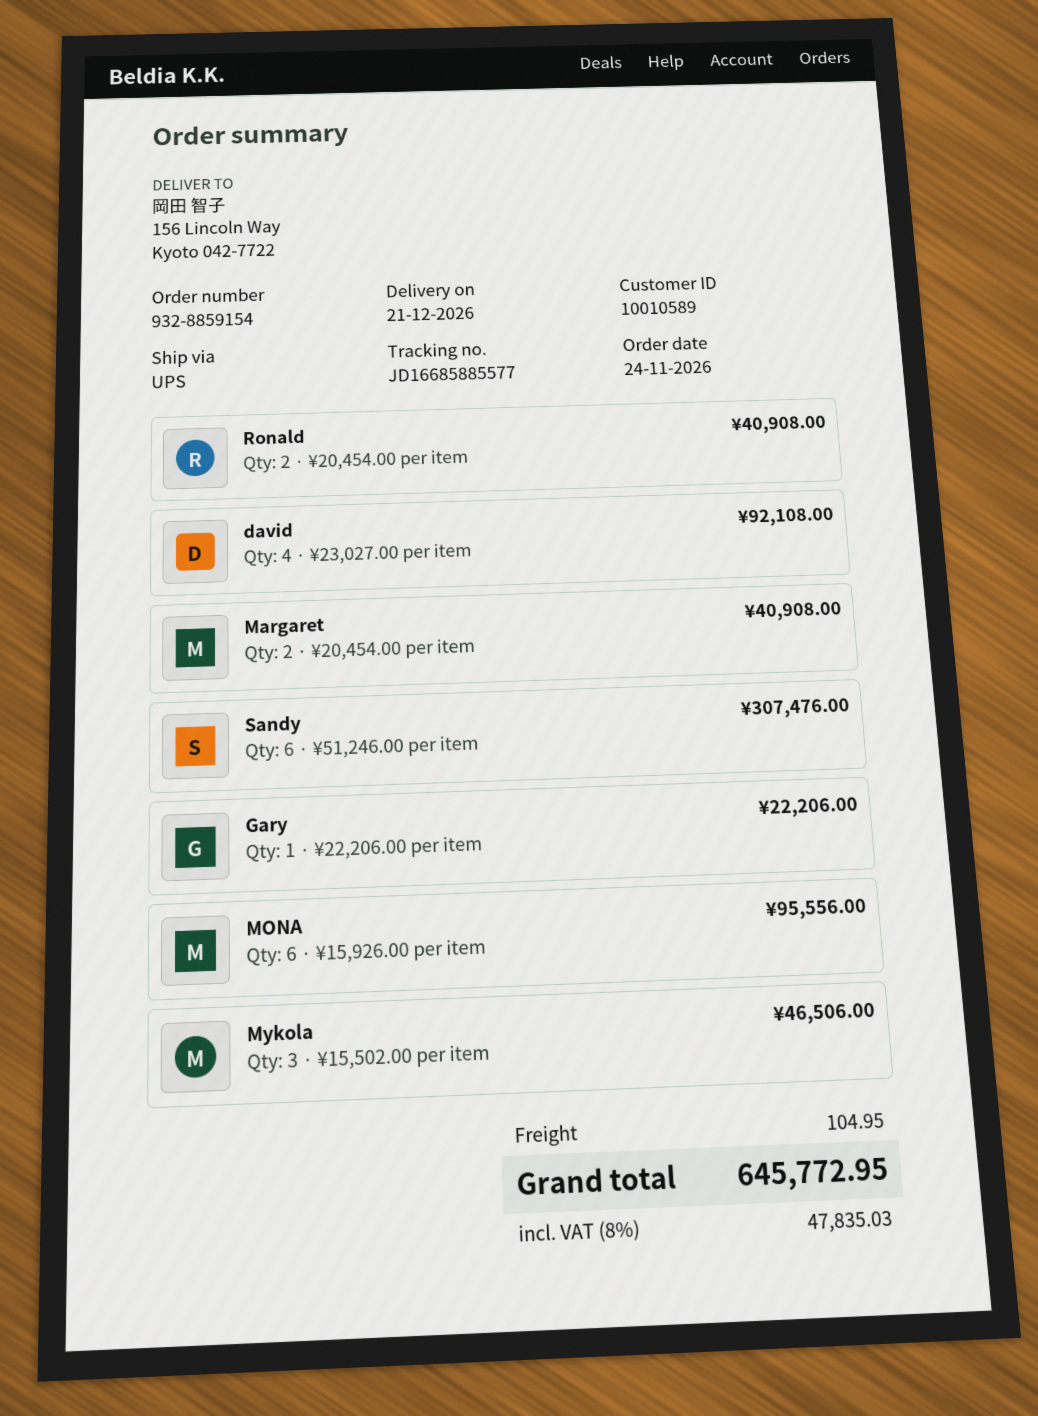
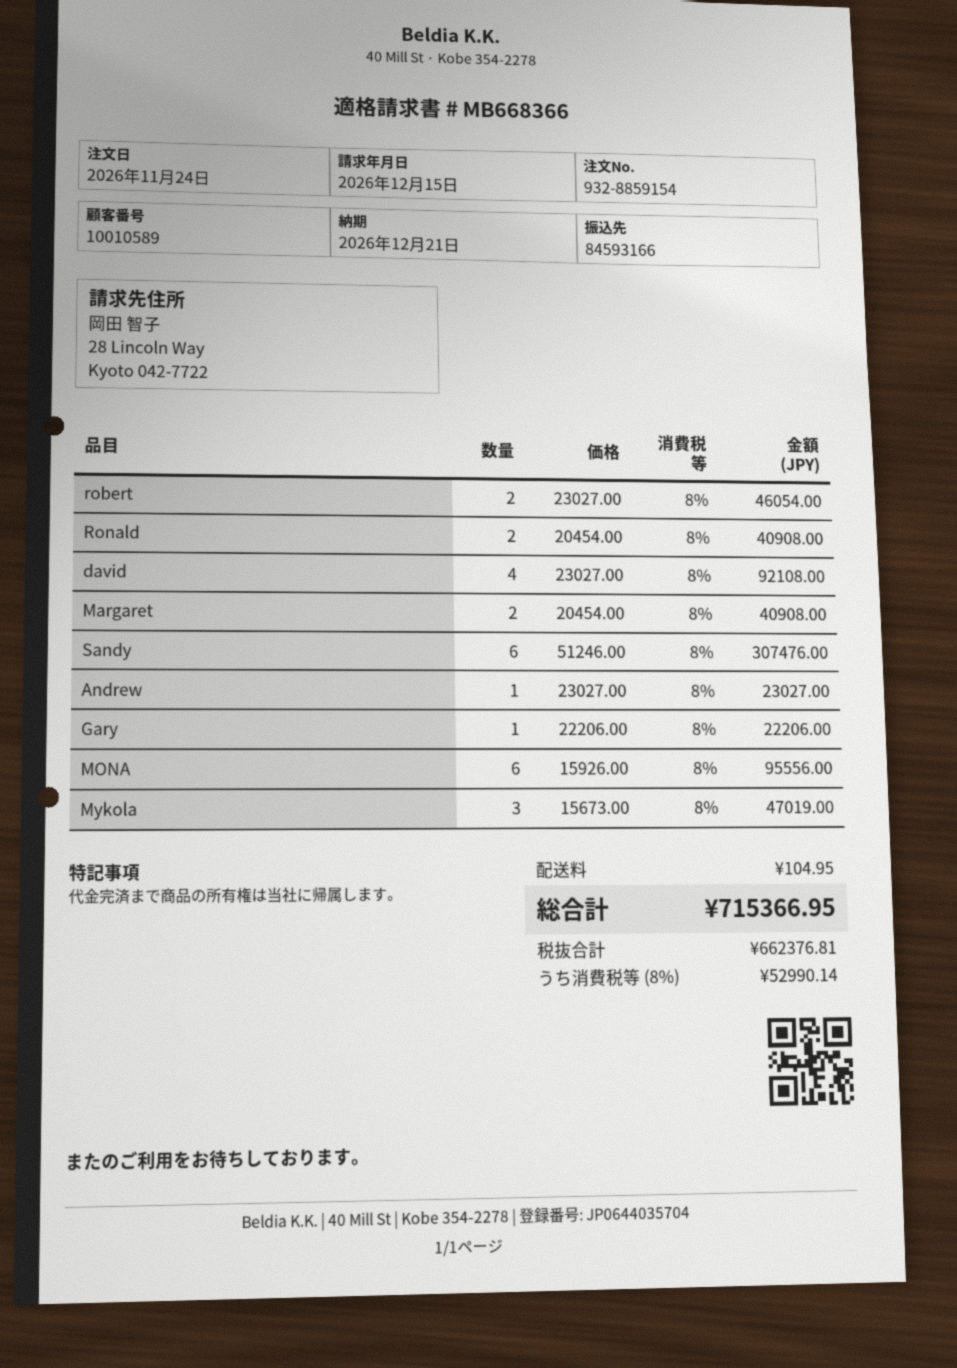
Mykola: 3 x 15502.00 = 46506.00 -> 3 x 15673.00 = 47019.00
robert: none -> 2 x 23027.00 = 46054.00
Andrew: none -> 1 x 23027.00 = 23027.00
tax: 8% = 47835.03 -> 8% = 52990.14
total: 645772.95 -> 715366.95

